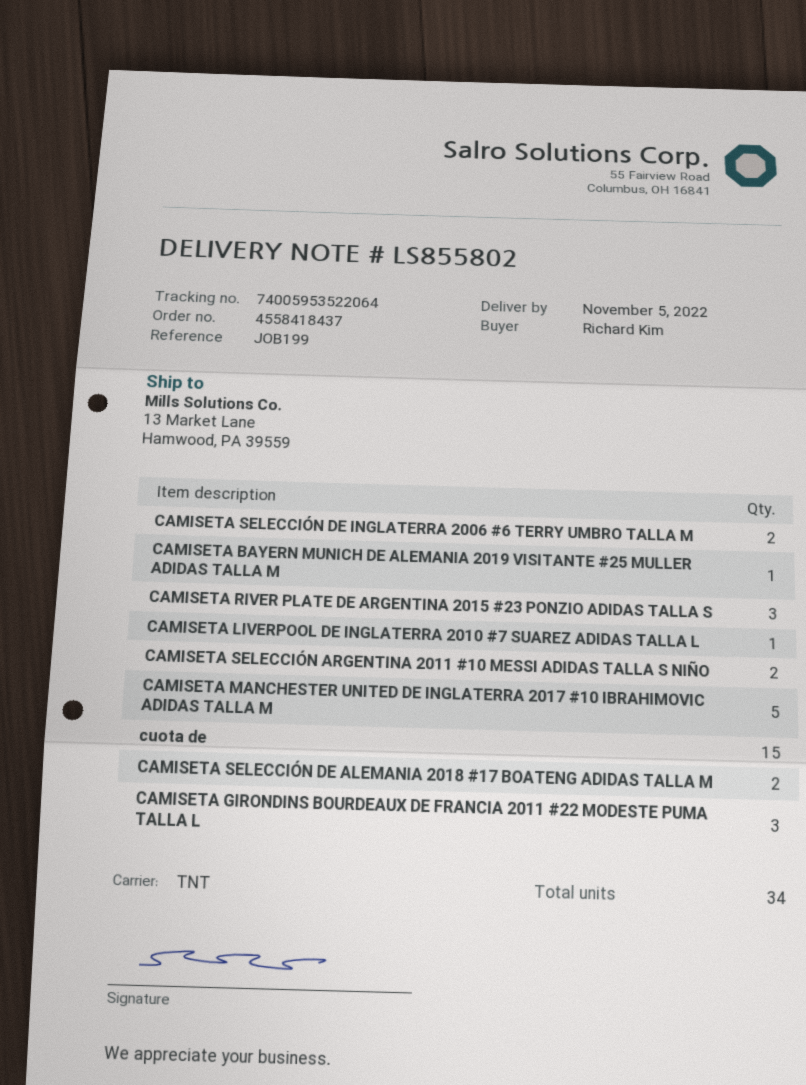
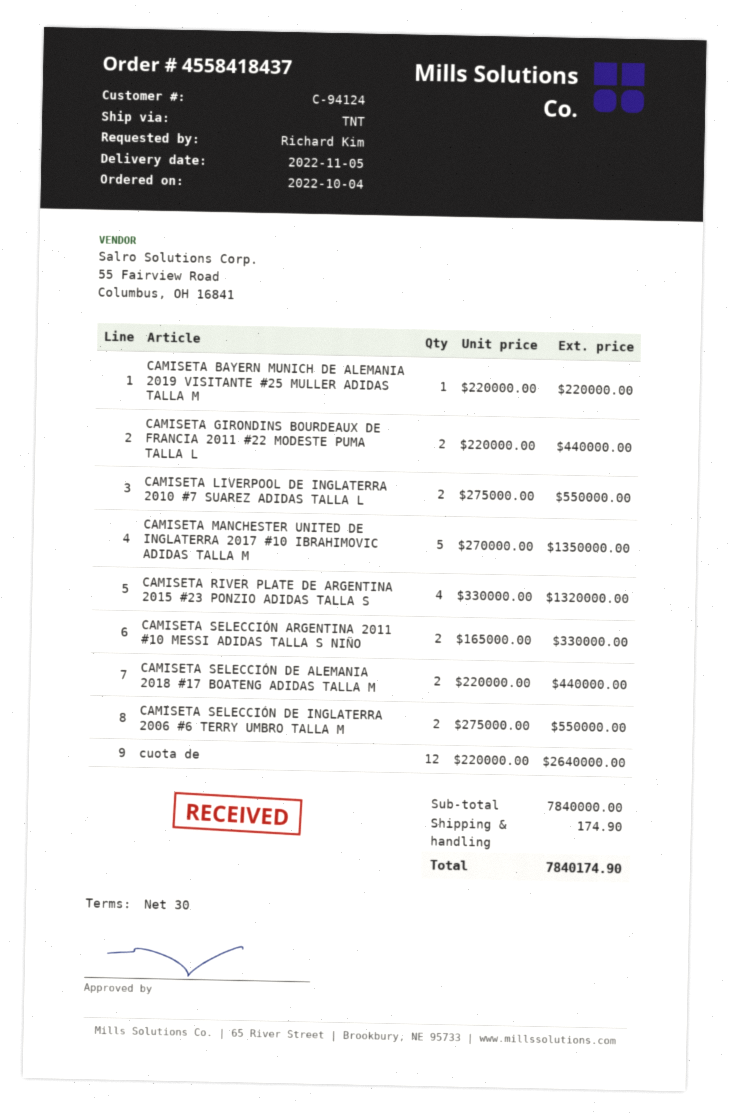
CAMISETA RIVER PLATE DE ARGENTINA 2015 #23 PONZIO ADIDAS TALLA S: 3 -> 4
CAMISETA LIVERPOOL DE INGLATERRA 2010 #7 SUAREZ ADIDAS TALLA L: 1 -> 2
cuota de: 15 -> 12
CAMISETA GIRONDINS BOURDEAUX DE FRANCIA 2011 #22 MODESTE PUMA TALLA L: 3 -> 2

